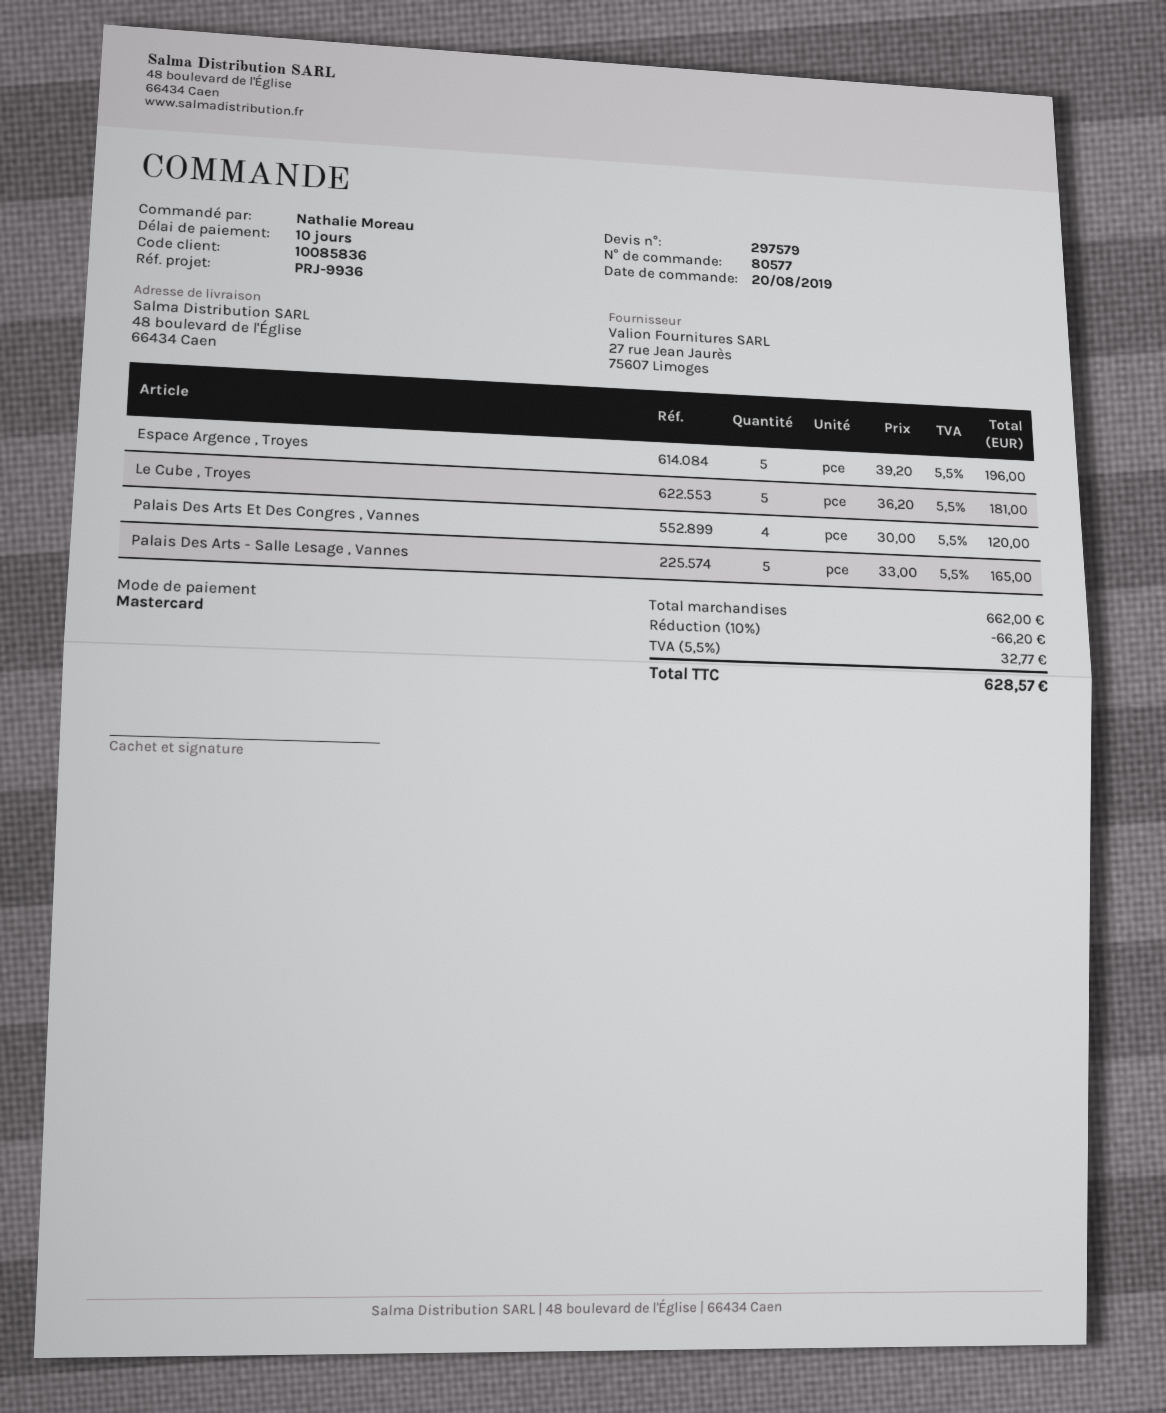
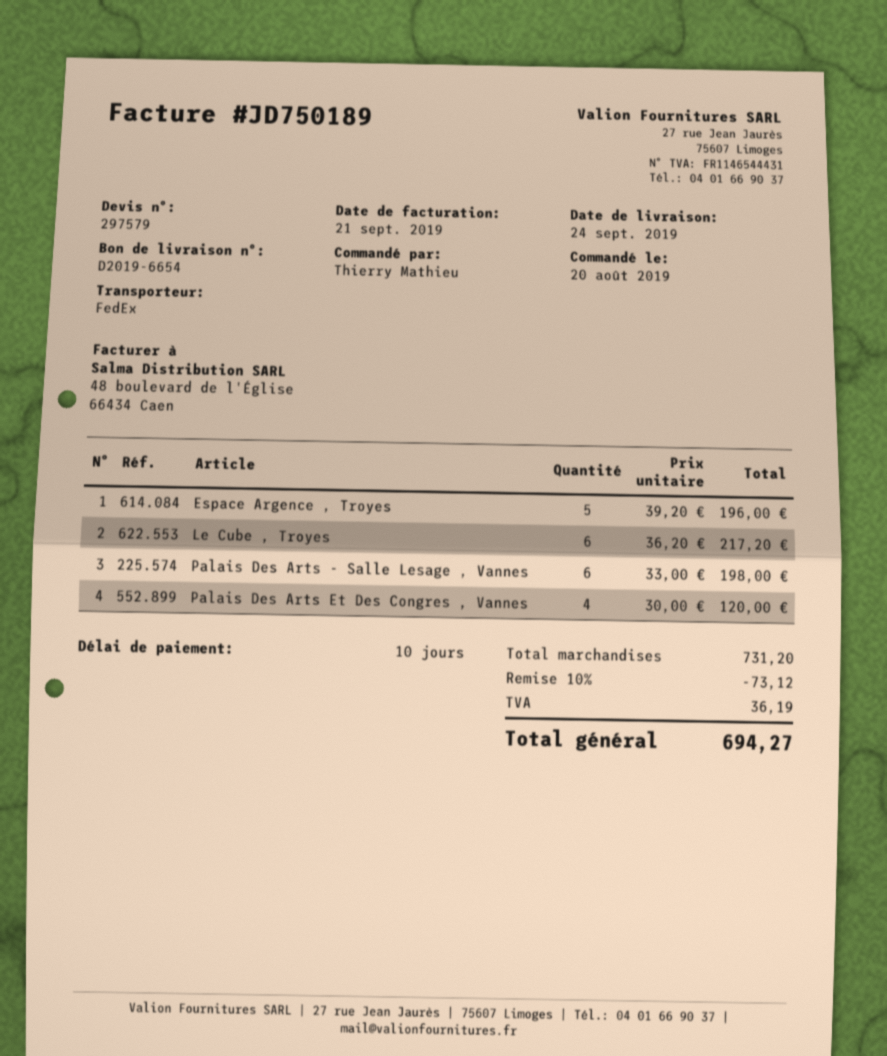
ordered by: Nathalie Moreau -> Thierry Mathieu
Le Cube , Troyes: 5 x 36.20 = 181.00 -> 6 x 36.20 = 217.20
Palais Des Arts - Salle Lesage , Vannes: 5 x 33.00 = 165.00 -> 6 x 33.00 = 198.00
subtotal: 662.00 -> 731.20
discount: 10% = 66.20 -> 10% = 73.12
tax: 32.77 -> 36.19
total: 628.57 -> 694.27

